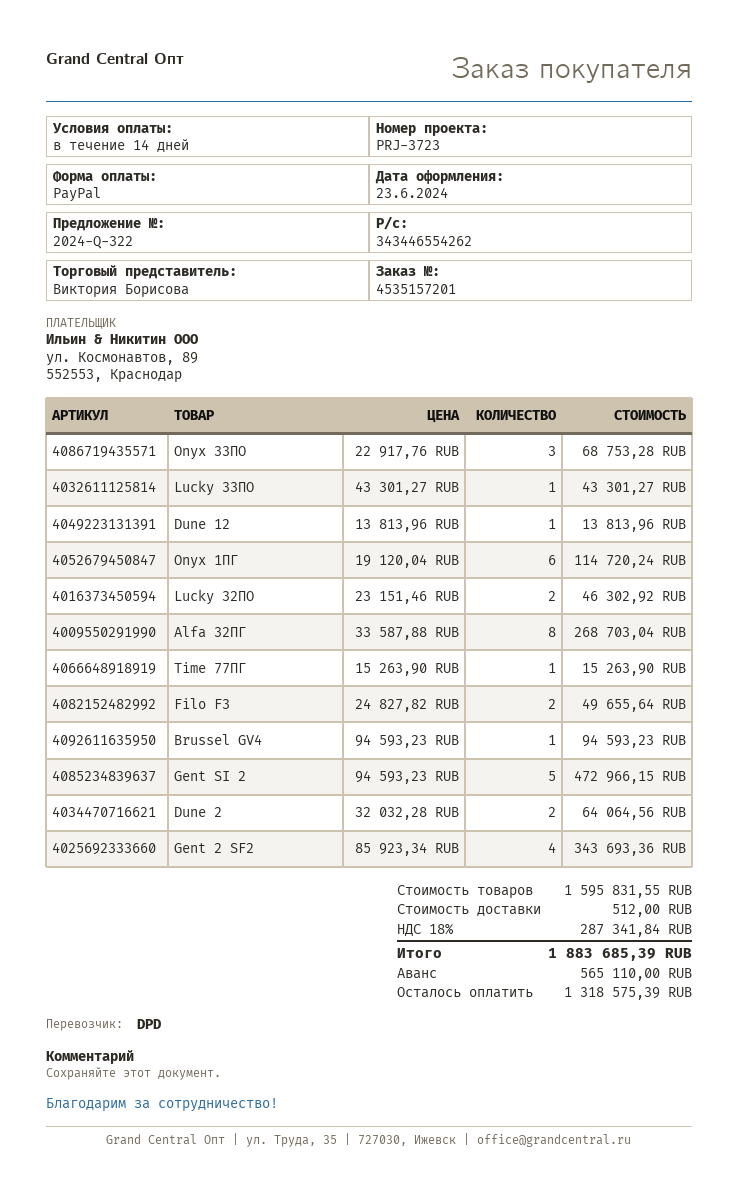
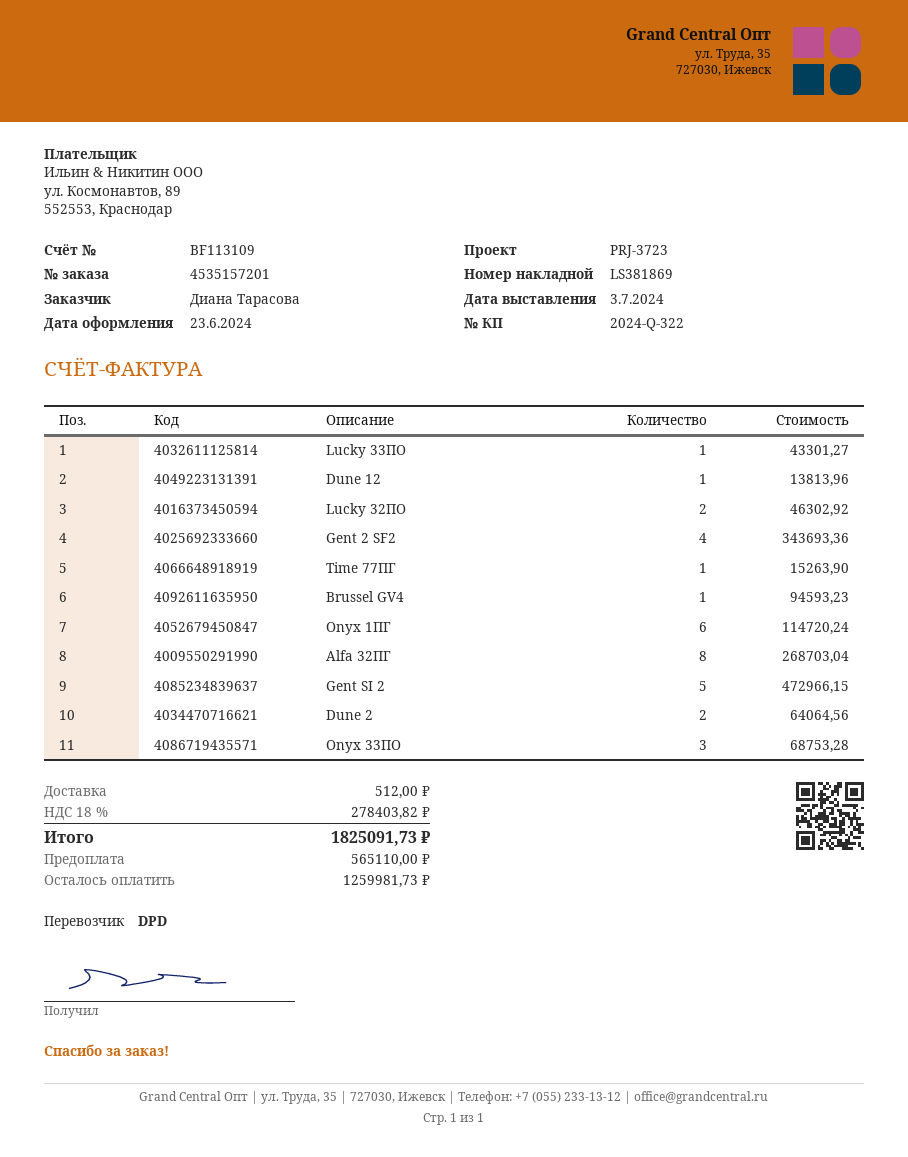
Filo F3: 2 for 49655.64 -> none
tax: 18% = 287341.84 -> 18% = 278403.82
total: 1883685.39 -> 1825091.73
balance: 1318575.39 -> 1259981.73

